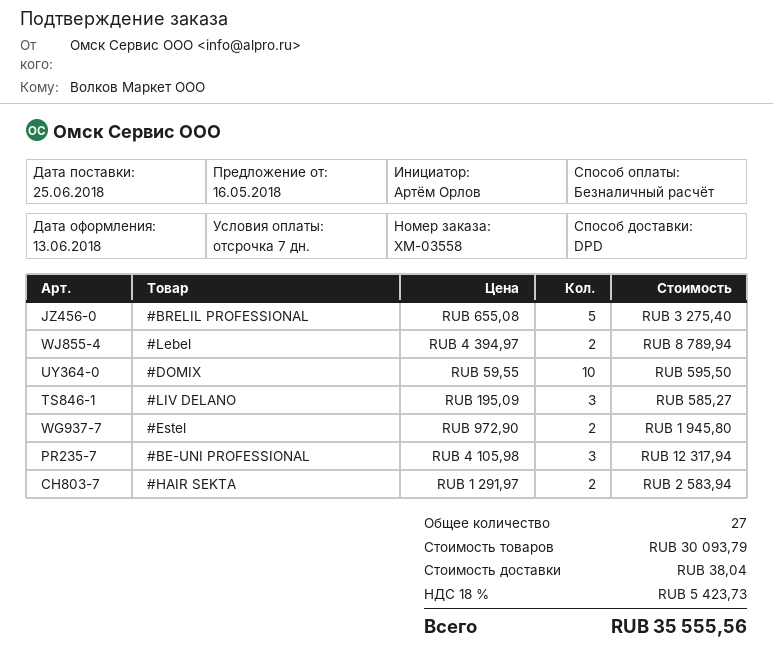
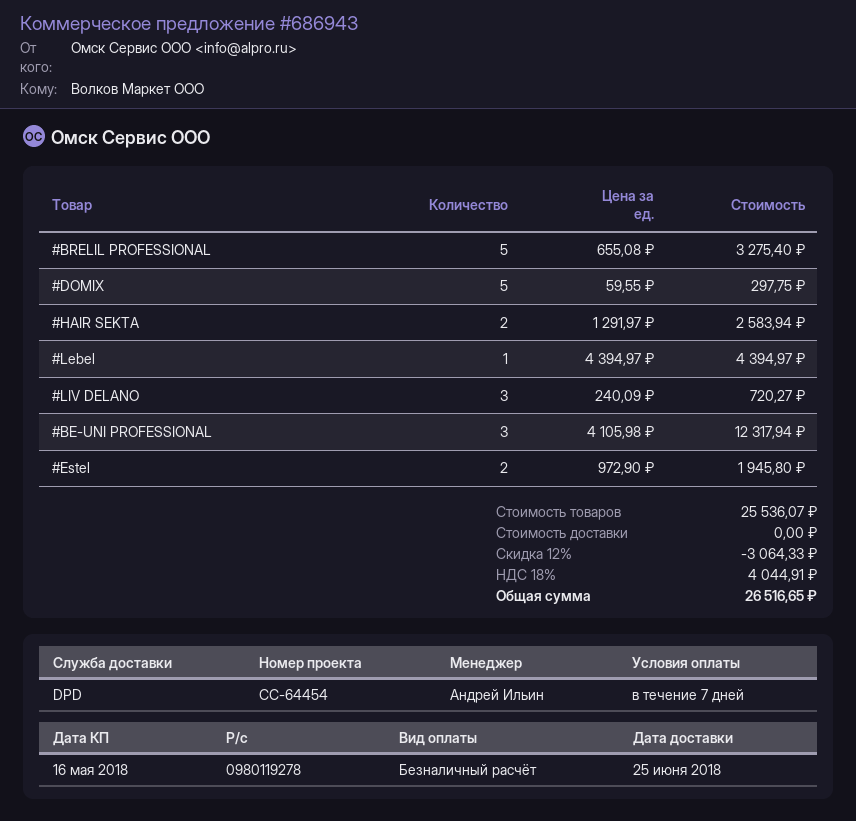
#Lebel: 2 x 4394.97 = 8789.94 -> 1 x 4394.97 = 4394.97
#DOMIX: 10 x 59.55 = 595.50 -> 5 x 59.55 = 297.75
#LIV DELANO: 3 x 195.09 = 585.27 -> 3 x 240.09 = 720.27
subtotal: 30093.79 -> 25536.07
discount: none -> 12% = 3064.33
shipping: 38.04 -> 0.00
tax: 18% = 5423.73 -> 18% = 4044.91
total: 35555.56 -> 26516.65

